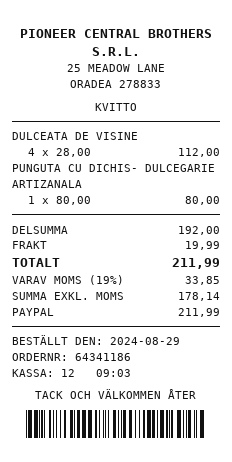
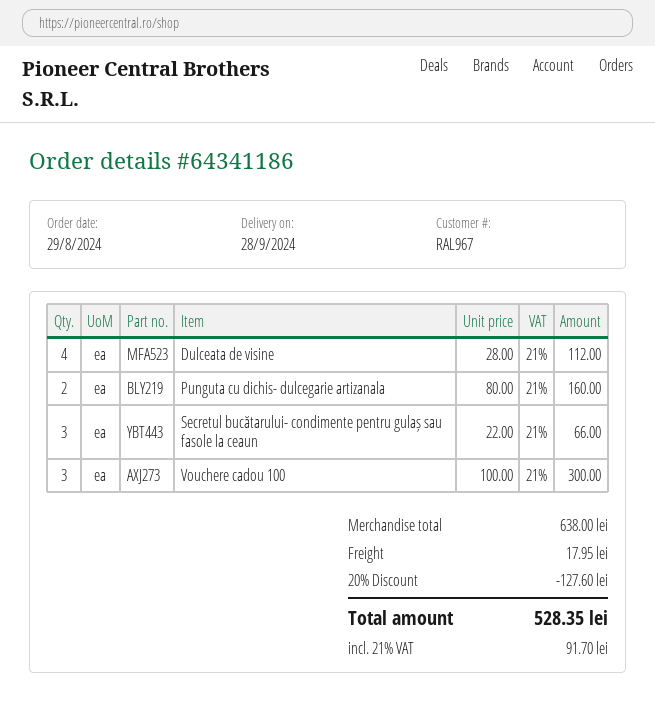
PUNGUTA CU DICHIS- DULCEGARIE ARTIZANALA: 1 x 80.00 = 80.00 -> 2 x 80.00 = 160.00
Secretul bucătarului- condimente pentru gulaș sau fasole la ceaun: none -> 3 x 22.00 = 66.00
Vouchere cadou 100: none -> 3 x 100.00 = 300.00
subtotal: 192.00 -> 638.00
discount: none -> 20% = 127.60
shipping: 19.99 -> 17.95
tax: 19% = 33.85 -> 21% = 91.70
total: 211.99 -> 528.35

